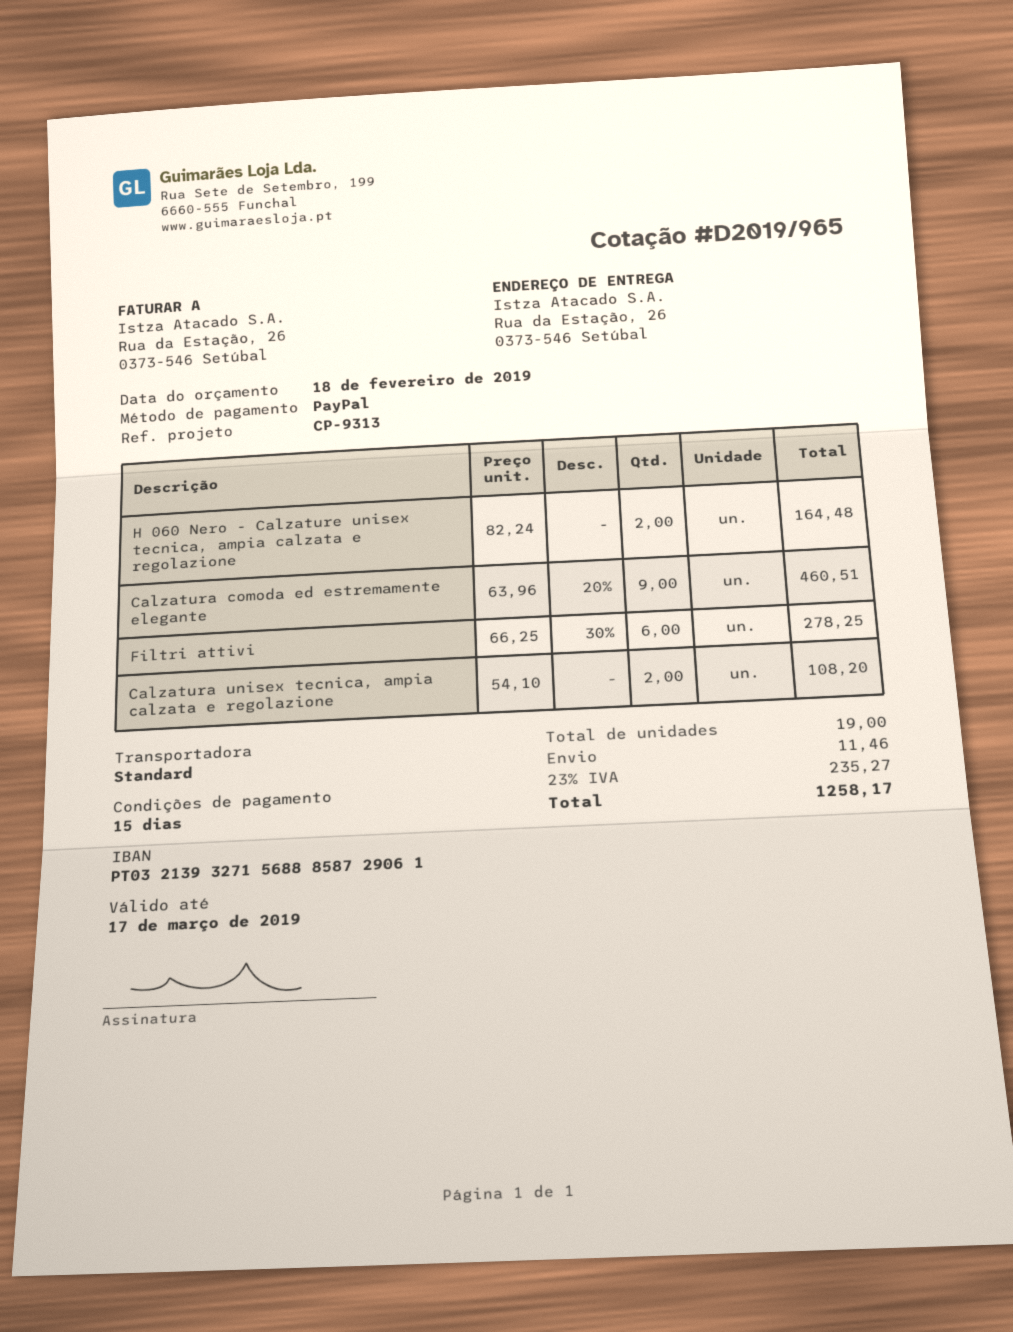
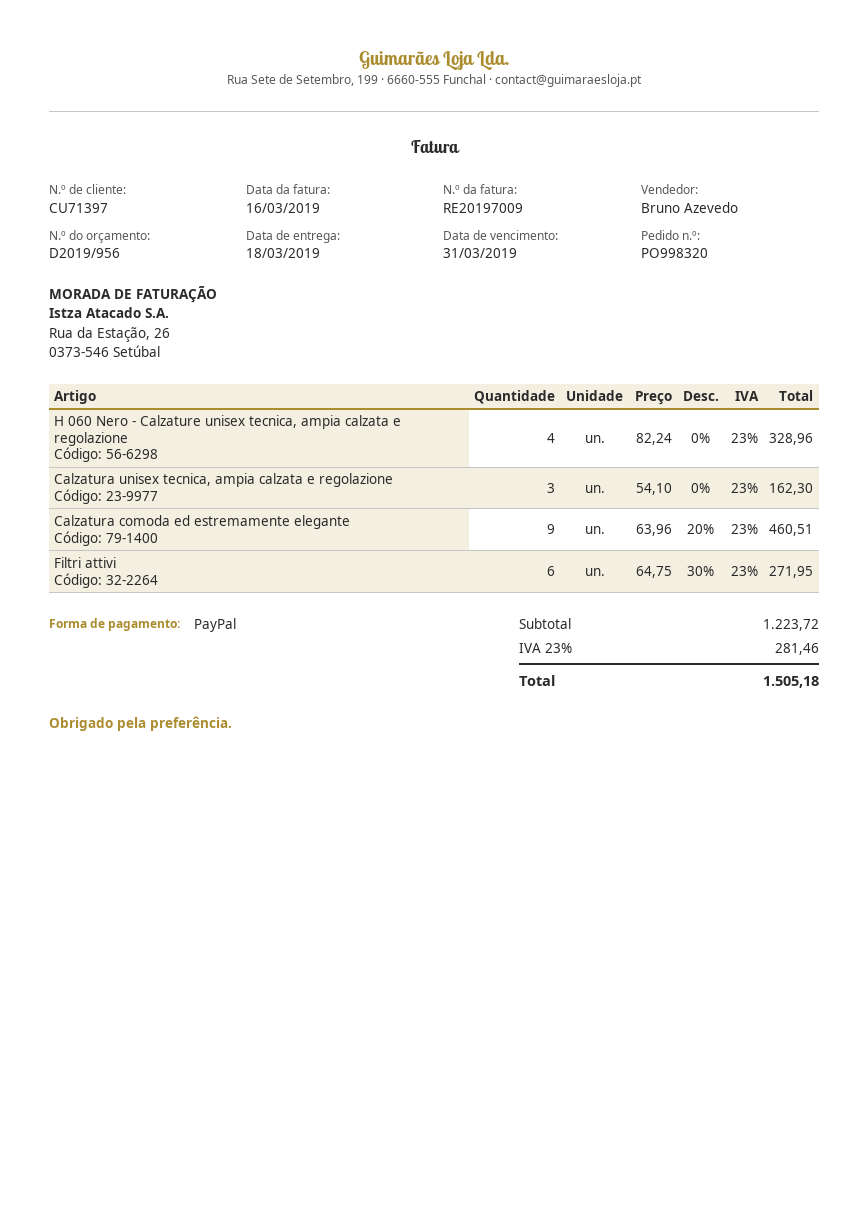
quote number: D2019/965 -> D2019/956
H 060 Nero - Calzature unisex tecnica, ampia calzata e regolazione: 2 x 82.24 = 164.48 -> 4 x 82.24 = 328.96
Filtri attivi: 6 x 66.25 - 30% = 278.25 -> 6 x 64.75 - 30% = 271.95
Calzatura unisex tecnica, ampia calzata e regolazione: 2 x 54.10 = 108.20 -> 3 x 54.10 = 162.30
shipping: 11.46 -> none
tax: 23% = 235.27 -> 23% = 281.46
total: 1258.17 -> 1505.18

